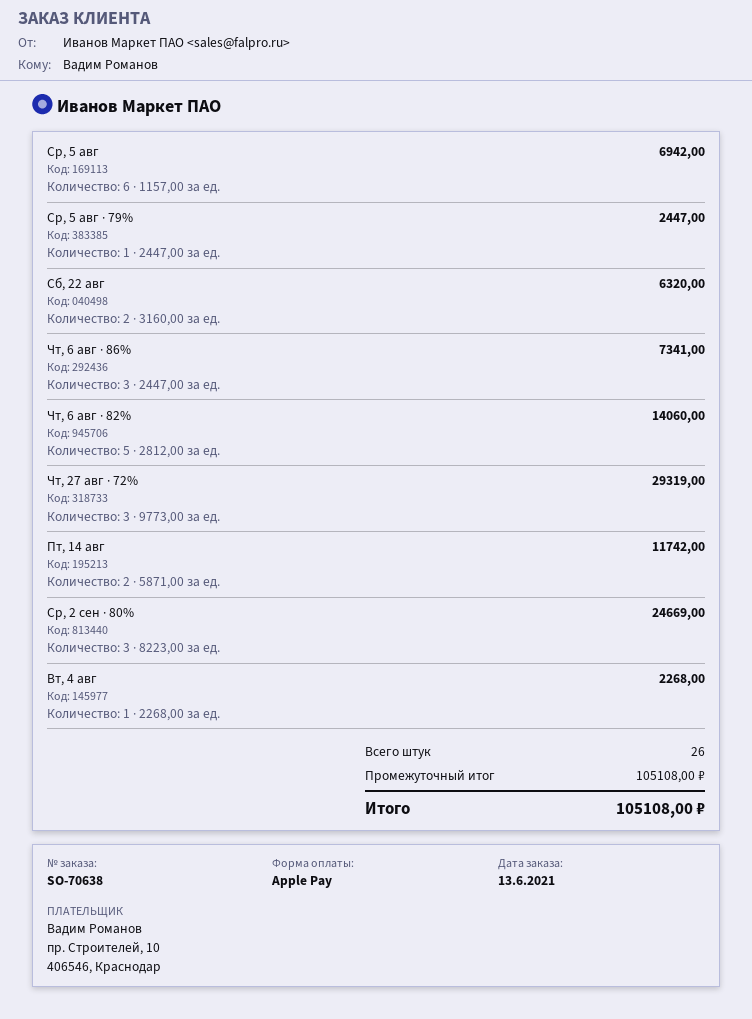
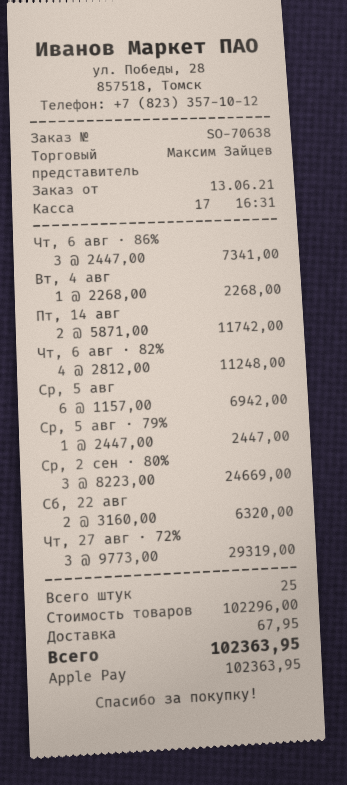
Чт, 6 авг · 82%: 5 x 2812.00 = 14060.00 -> 4 x 2812.00 = 11248.00
total quantity: 26 -> 25
subtotal: 105108.00 -> 102296.00
shipping: none -> 67.95
total: 105108.00 -> 102363.95

